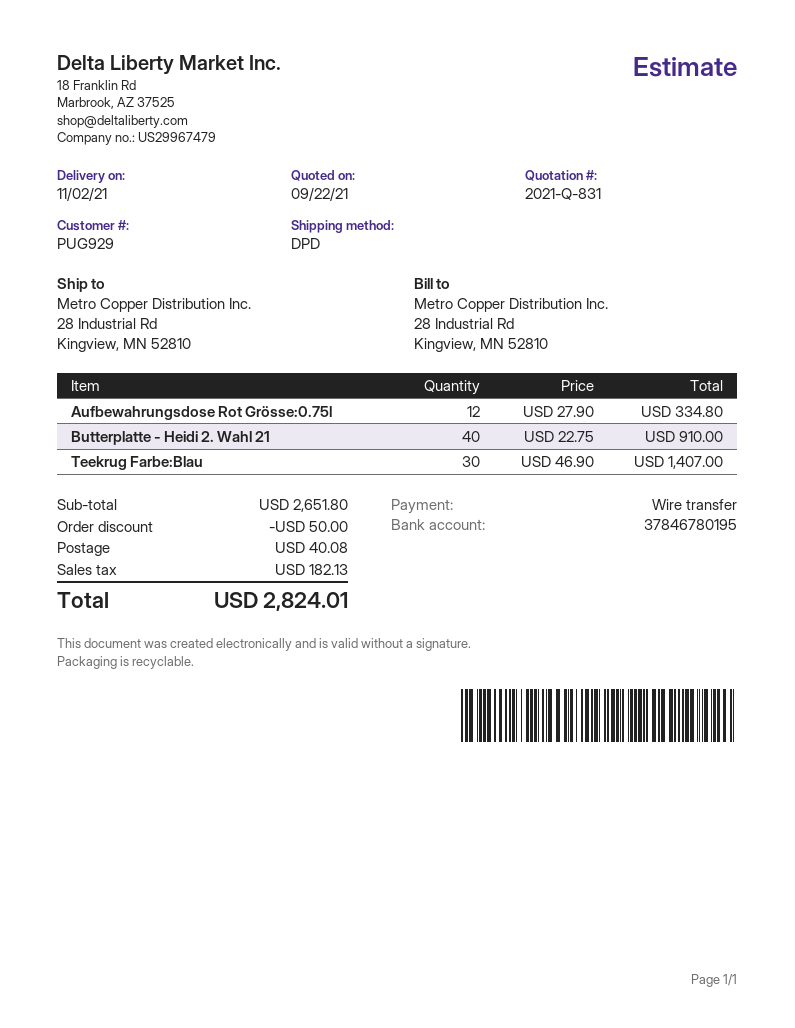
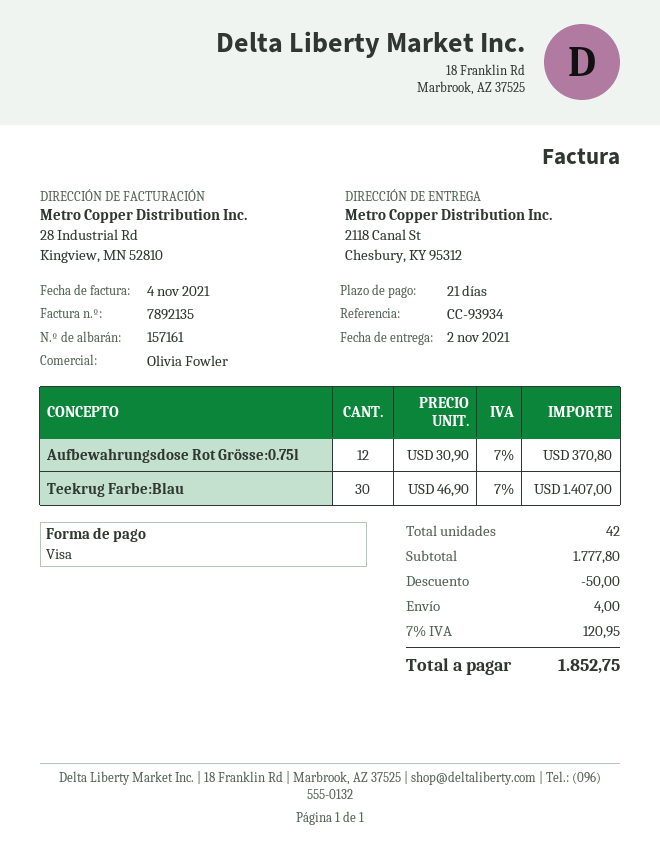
payment method: bank transfer -> Visa
ship to: 28 Industrial Rd, Kingview, MN 52810 -> 2118 Canal St, Chesbury, KY 95312
Aufbewahrungsdose Rot Grösse:0.75l: 12 x 27.90 = 334.80 -> 12 x 30.90 = 370.80
Butterplatte - Heidi 2. Wahl 21: 40 x 22.75 = 910.00 -> none
subtotal: 2651.80 -> 1777.80
shipping: 40.08 -> 4.00
tax: 182.13 -> 120.95
total: 2824.01 -> 1852.75

